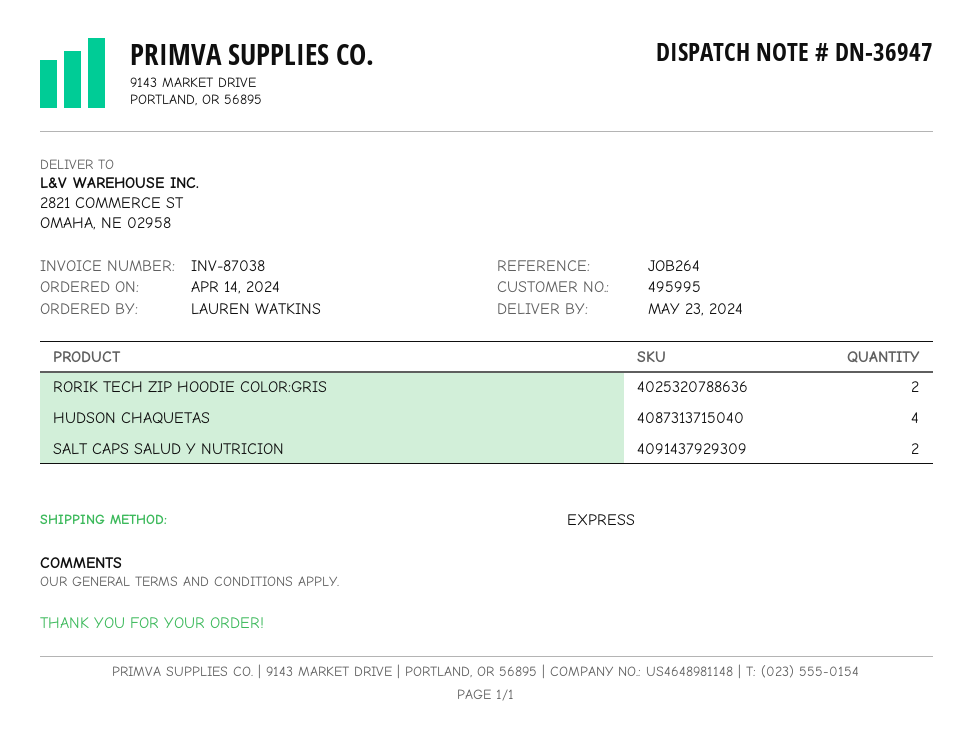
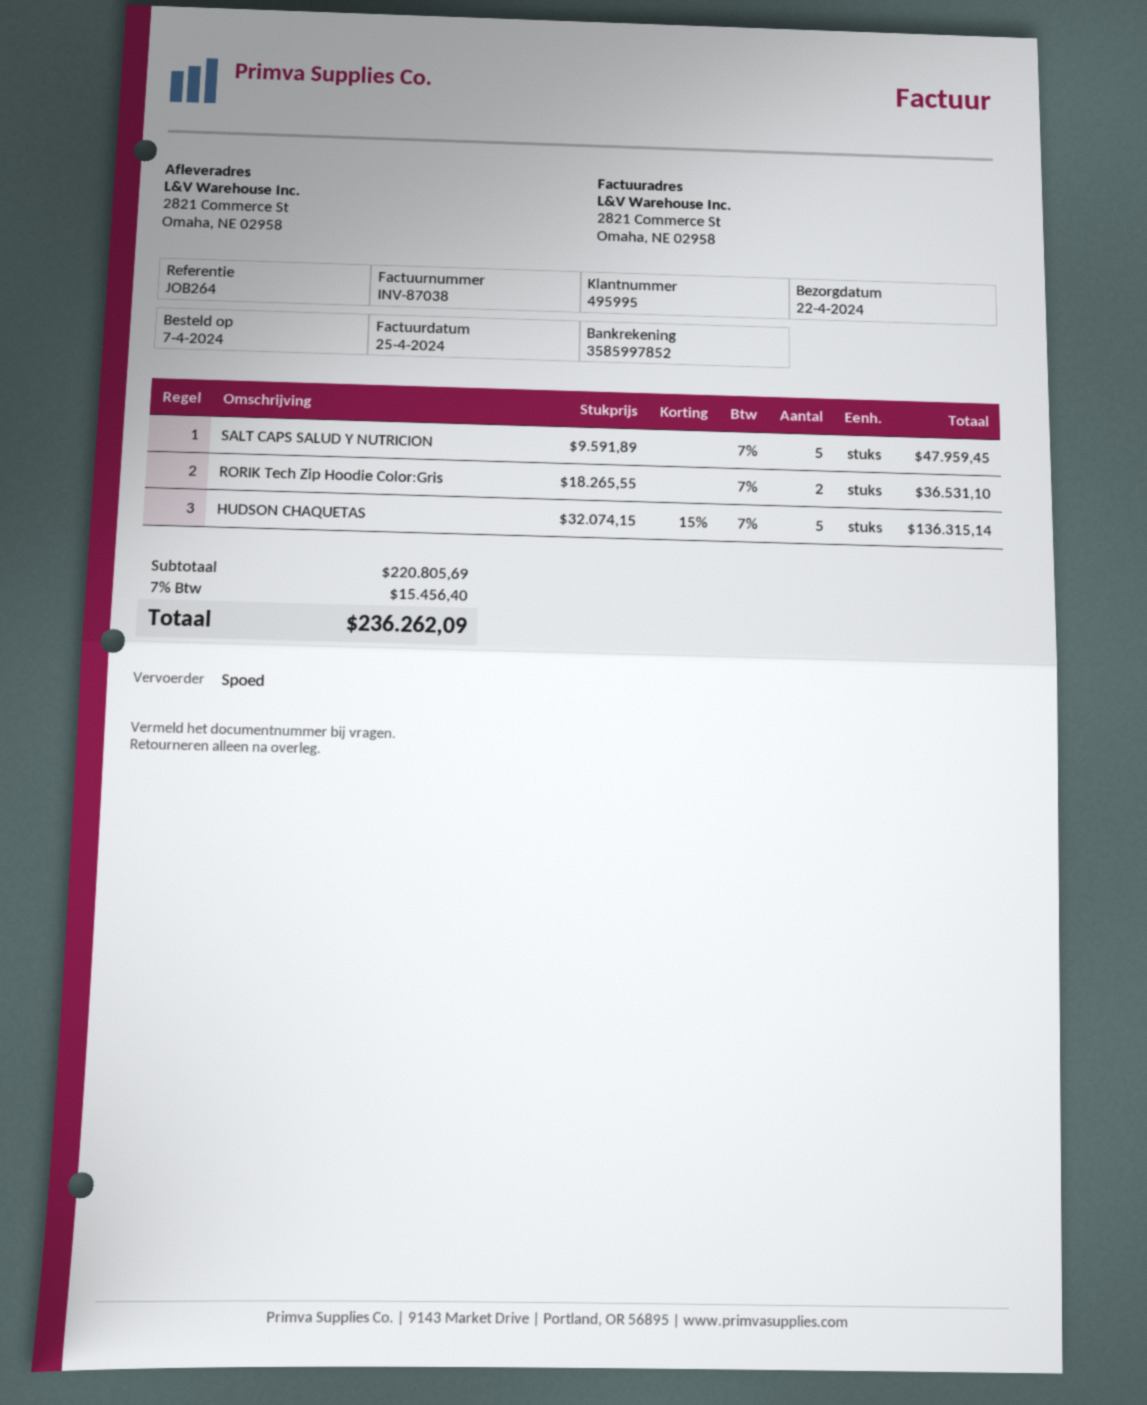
order date: 2024-04-14 -> 2024-04-07
delivery date: 2024-05-23 -> 2024-04-22
HUDSON CHAQUETAS: 4 -> 5
SALT CAPS SALUD Y NUTRICION: 2 -> 5

